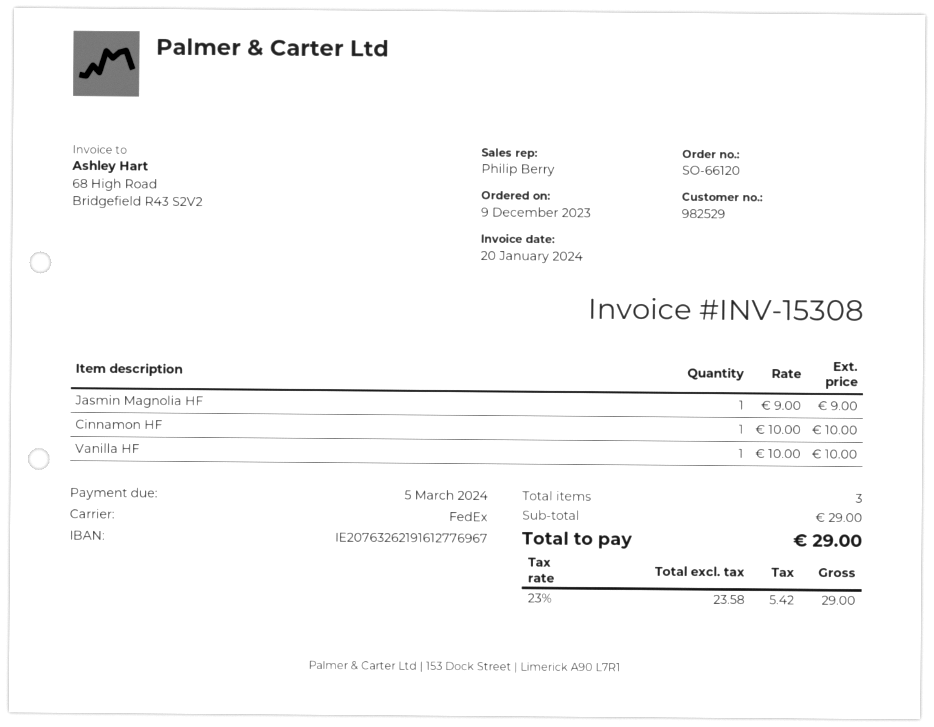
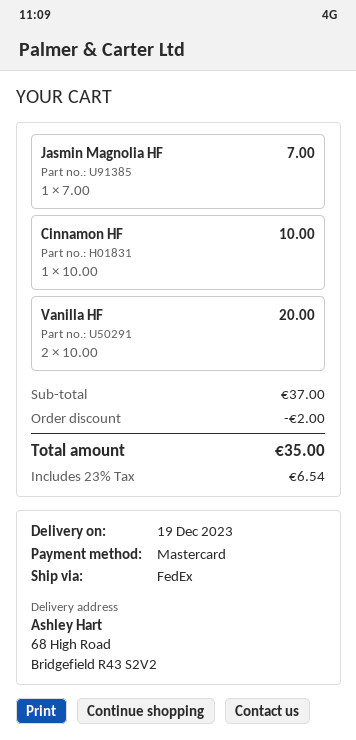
Jasmin Magnolia HF: 1 x 9.00 = 9.00 -> 1 x 7.00 = 7.00
Vanilla HF: 1 x 10.00 = 10.00 -> 2 x 10.00 = 20.00
subtotal: 29.00 -> 37.00
discount: none -> 2.00
tax: 23% = 5.42 -> 23% = 6.54
total: 29.00 -> 35.00

